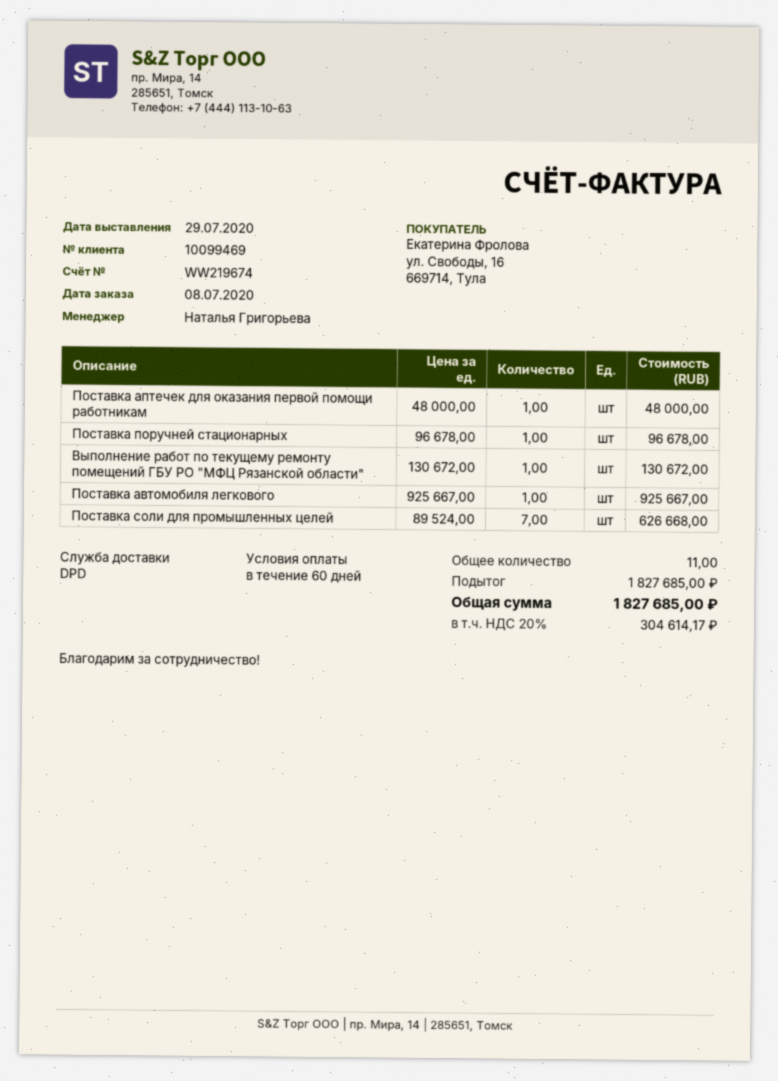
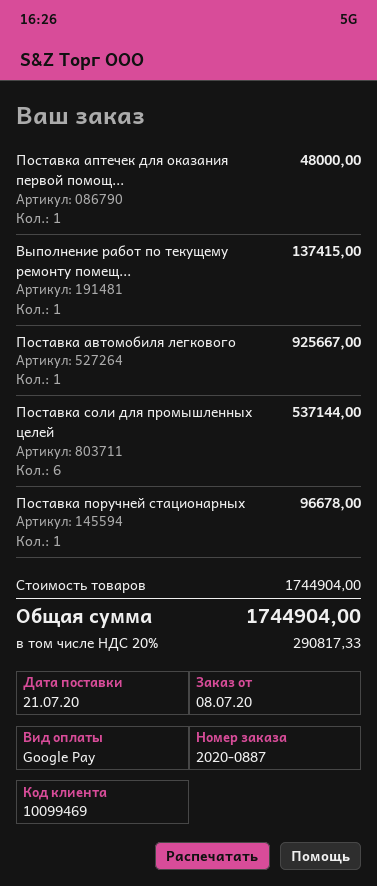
Выполнение работ по текущему ремонту помещений ГБУ РО "МФЦ Рязанской области": 1 for 130672.00 -> 1 for 137415.00
Поставка соли для промышленных целей: 7 for 626668.00 -> 6 for 537144.00
subtotal: 1827685.00 -> 1744904.00
tax: 20% = 304614.17 -> 20% = 290817.33
total: 1827685.00 -> 1744904.00

